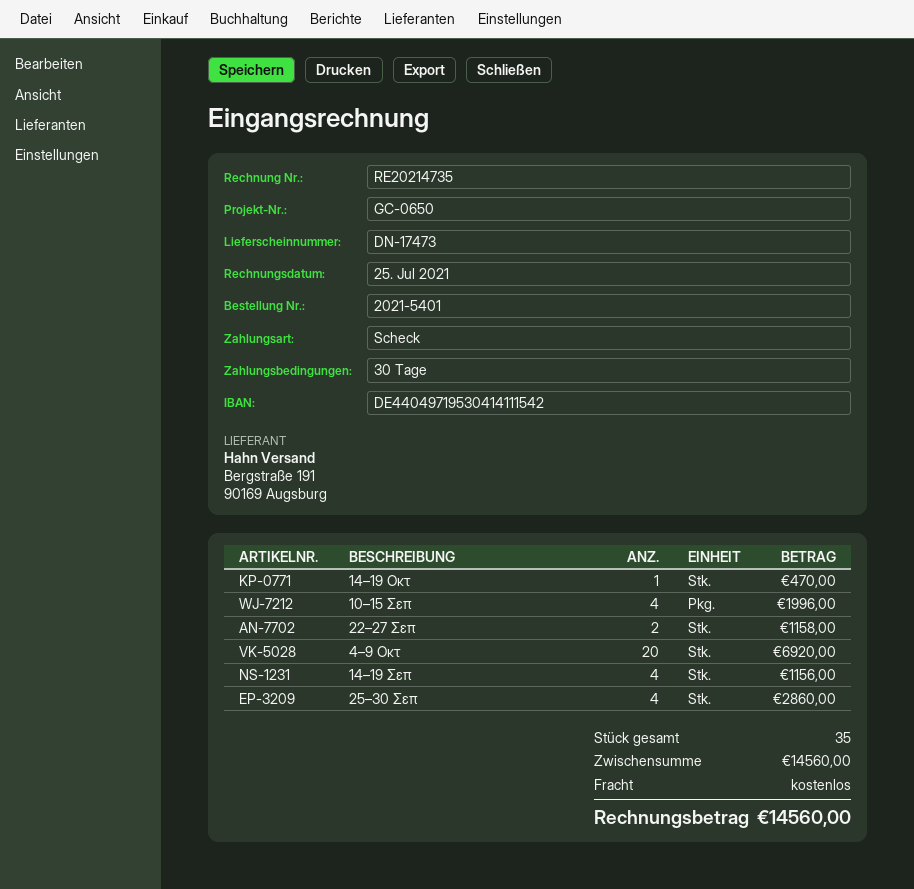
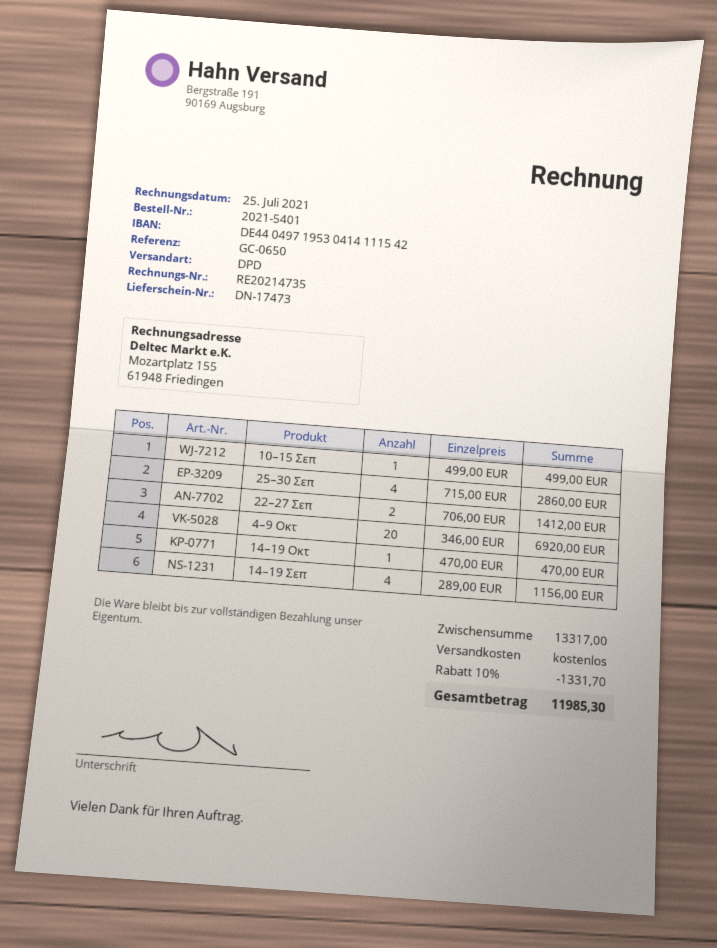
10–15 Σεπ: 4 for 1996.00 -> 1 for 499.00
22–27 Σεπ: 2 for 1158.00 -> 2 for 1412.00
subtotal: 14560.00 -> 13317.00
discount: none -> 10% = 1331.70
total: 14560.00 -> 11985.30

